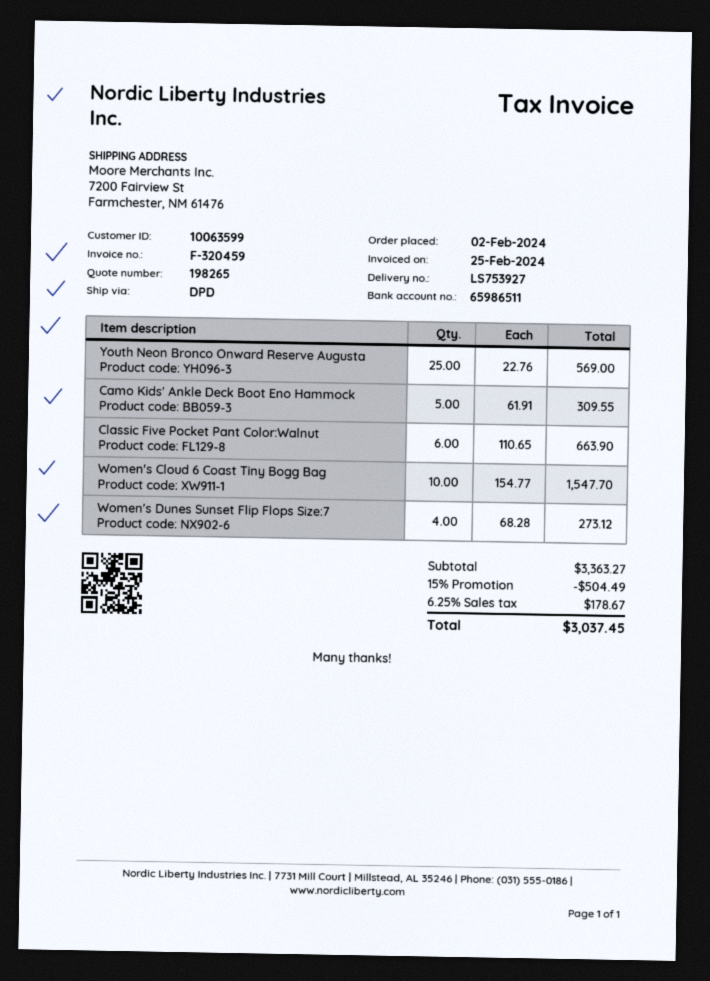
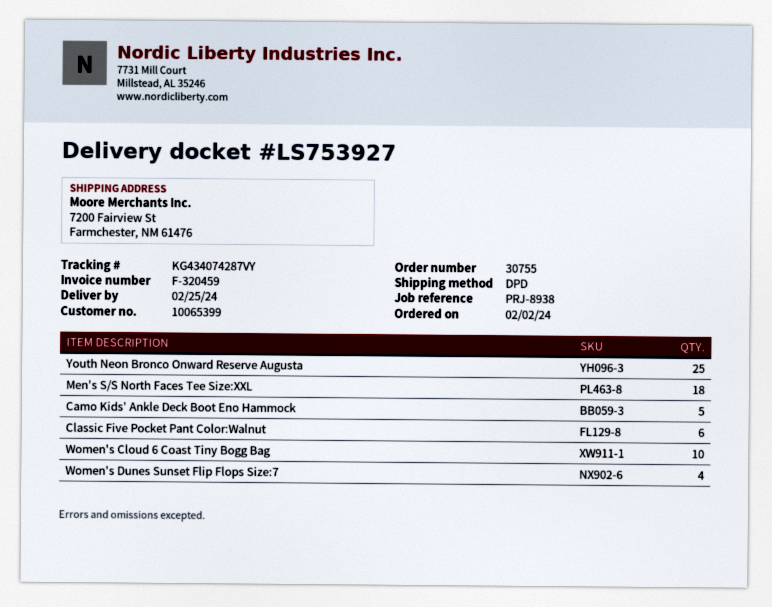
customer number: 10063599 -> 10065399
Men's S/S North Faces Tee Size:XXL: none -> 18

